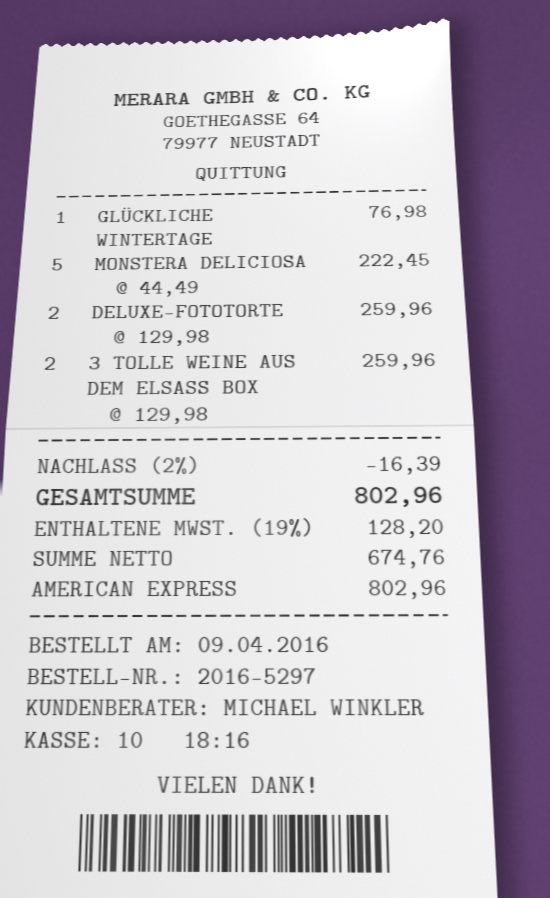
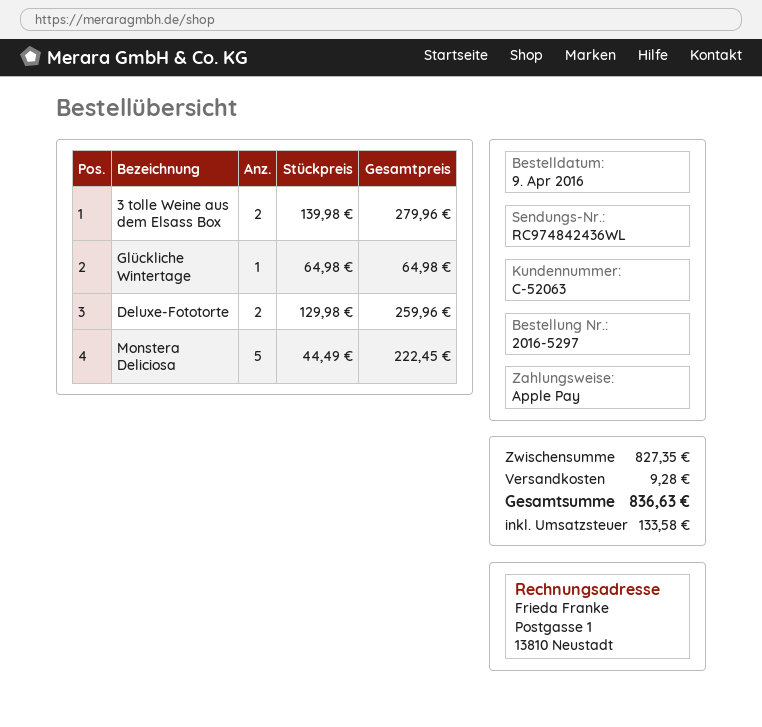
payment method: American Express -> Apple Pay
GLÜCKLICHE WINTERTAGE: 1 x 76.98 = 76.98 -> 1 x 64.98 = 64.98
3 TOLLE WEINE AUS DEM ELSASS BOX: 2 x 129.98 = 259.96 -> 2 x 139.98 = 279.96
discount: 2% = 16.39 -> none
shipping: none -> 9.28
tax: 128.20 -> 133.58
total: 802.96 -> 836.63

